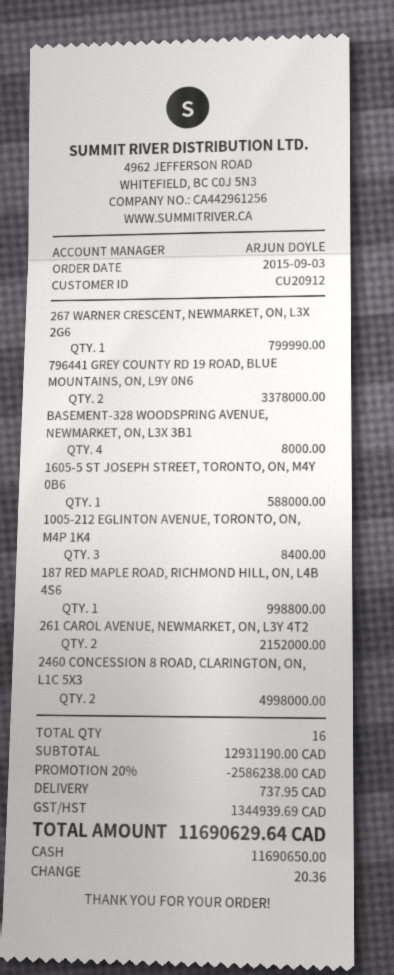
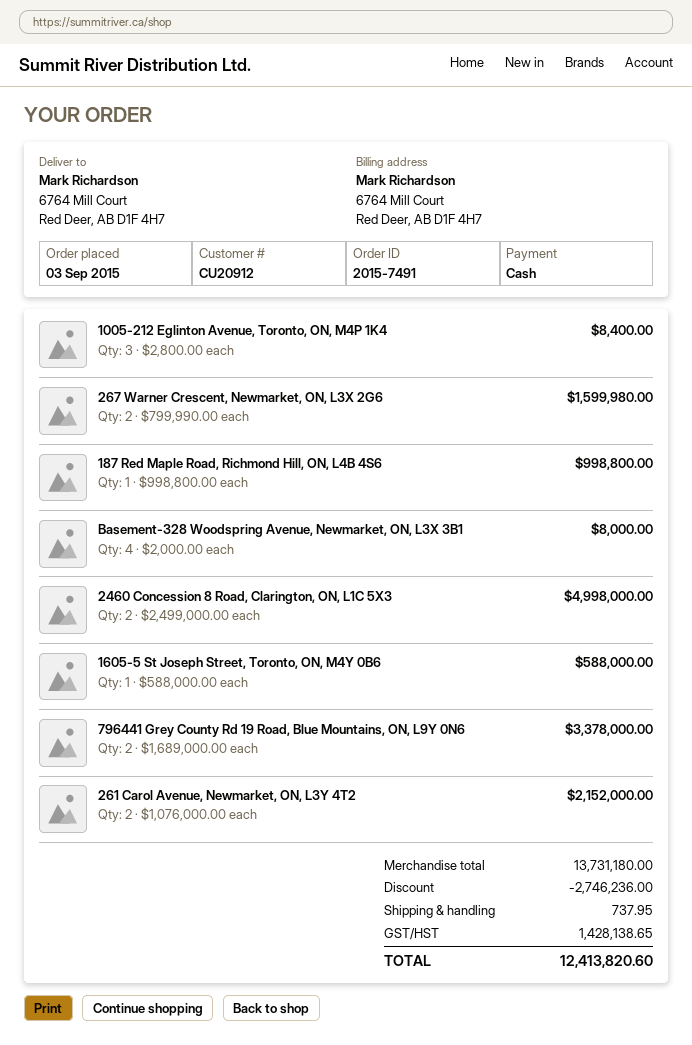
267 WARNER CRESCENT, NEWMARKET, ON, L3X 2G6: 1 for 799990.00 -> 2 for 1599980.00
subtotal: 12931190.00 -> 13731180.00
discount: 2586238.00 -> 2746236.00
tax: 1344939.69 -> 1428138.65
total: 11690629.64 -> 12413820.60

